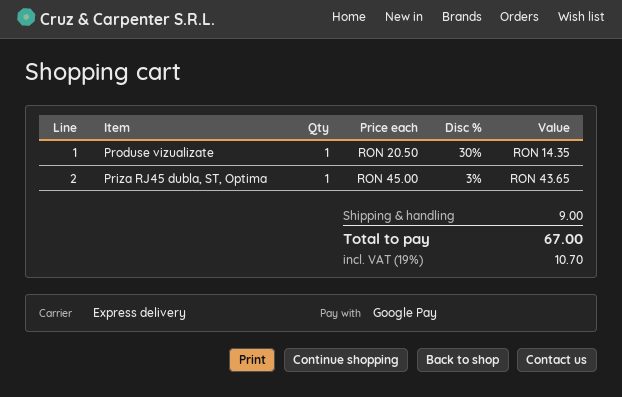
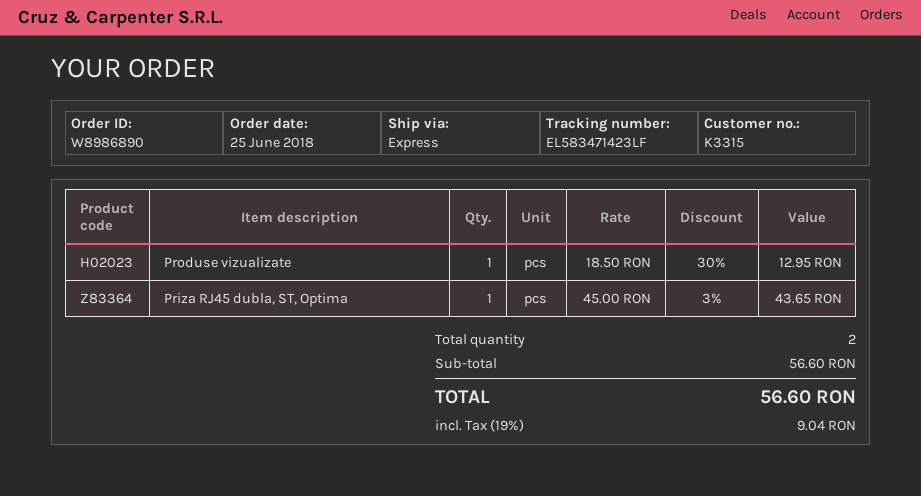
Produse vizualizate: 1 x 20.50 - 30% = 14.35 -> 1 x 18.50 - 30% = 12.95
shipping: 9.00 -> none
tax: 19% = 10.70 -> 19% = 9.04
total: 67.00 -> 56.60

